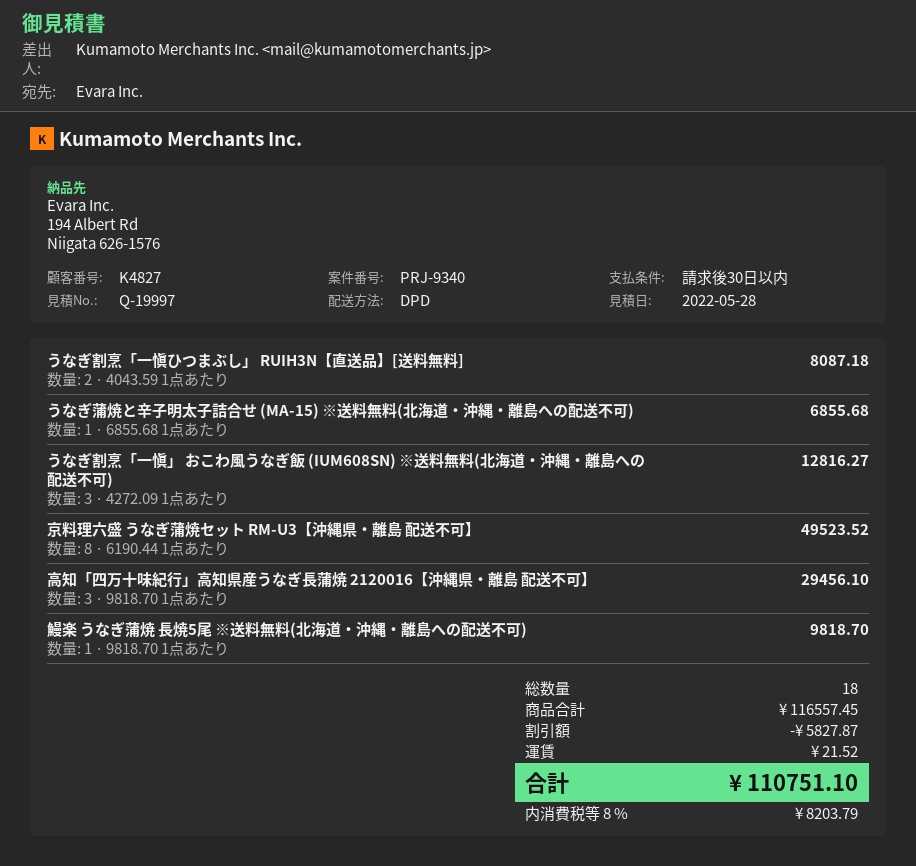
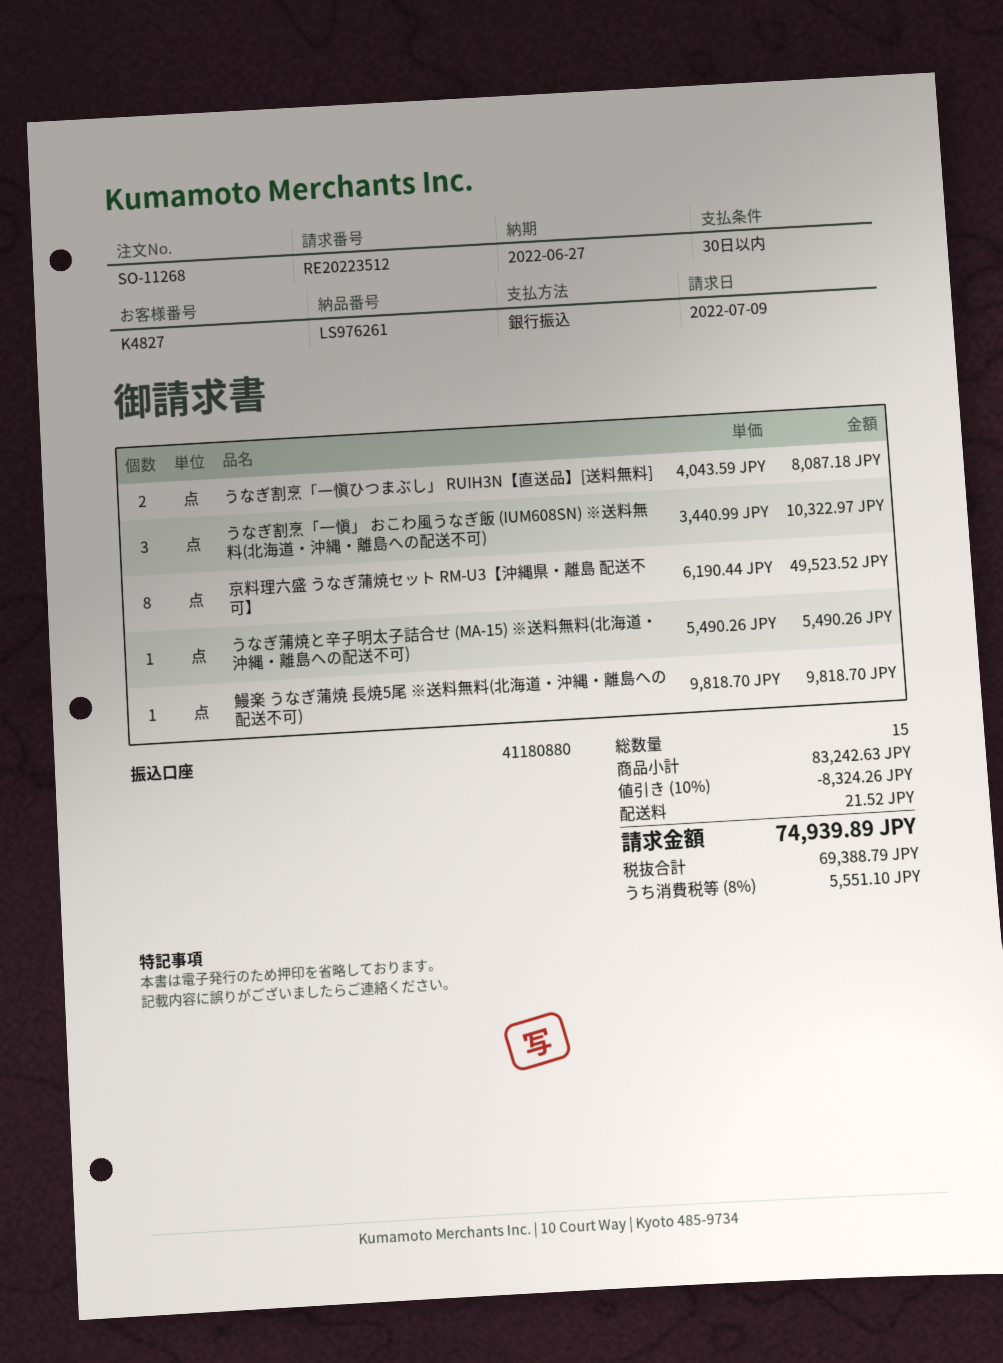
うなぎ蒲焼と辛子明太子詰合せ (MA-15) ※送料無料(北海道・沖縄・離島への配送不可): 1 x 6855.68 = 6855.68 -> 1 x 5490.26 = 5490.26
うなぎ割烹「一愼」 おこわ風うなぎ飯 (IUM608SN) ※送料無料(北海道・沖縄・離島への配送不可): 3 x 4272.09 = 12816.27 -> 3 x 3440.99 = 10322.97
高知「四万十味紀行」高知県産うなぎ長蒲焼 2120016【沖縄県・離島 配送不可】: 3 x 9818.70 = 29456.10 -> none
total quantity: 18 -> 15
subtotal: 116557.45 -> 83242.63
discount: 5827.87 -> 8324.26
tax: 8% = 8203.79 -> 8% = 5551.10
total: 110751.10 -> 74939.89

